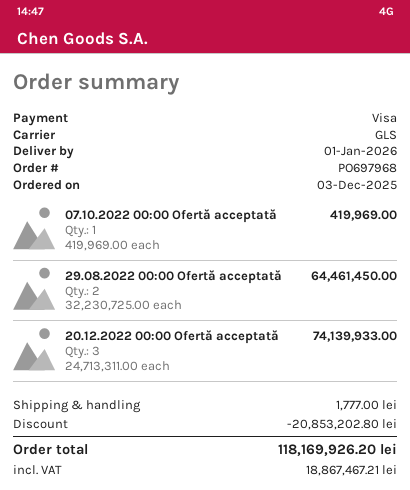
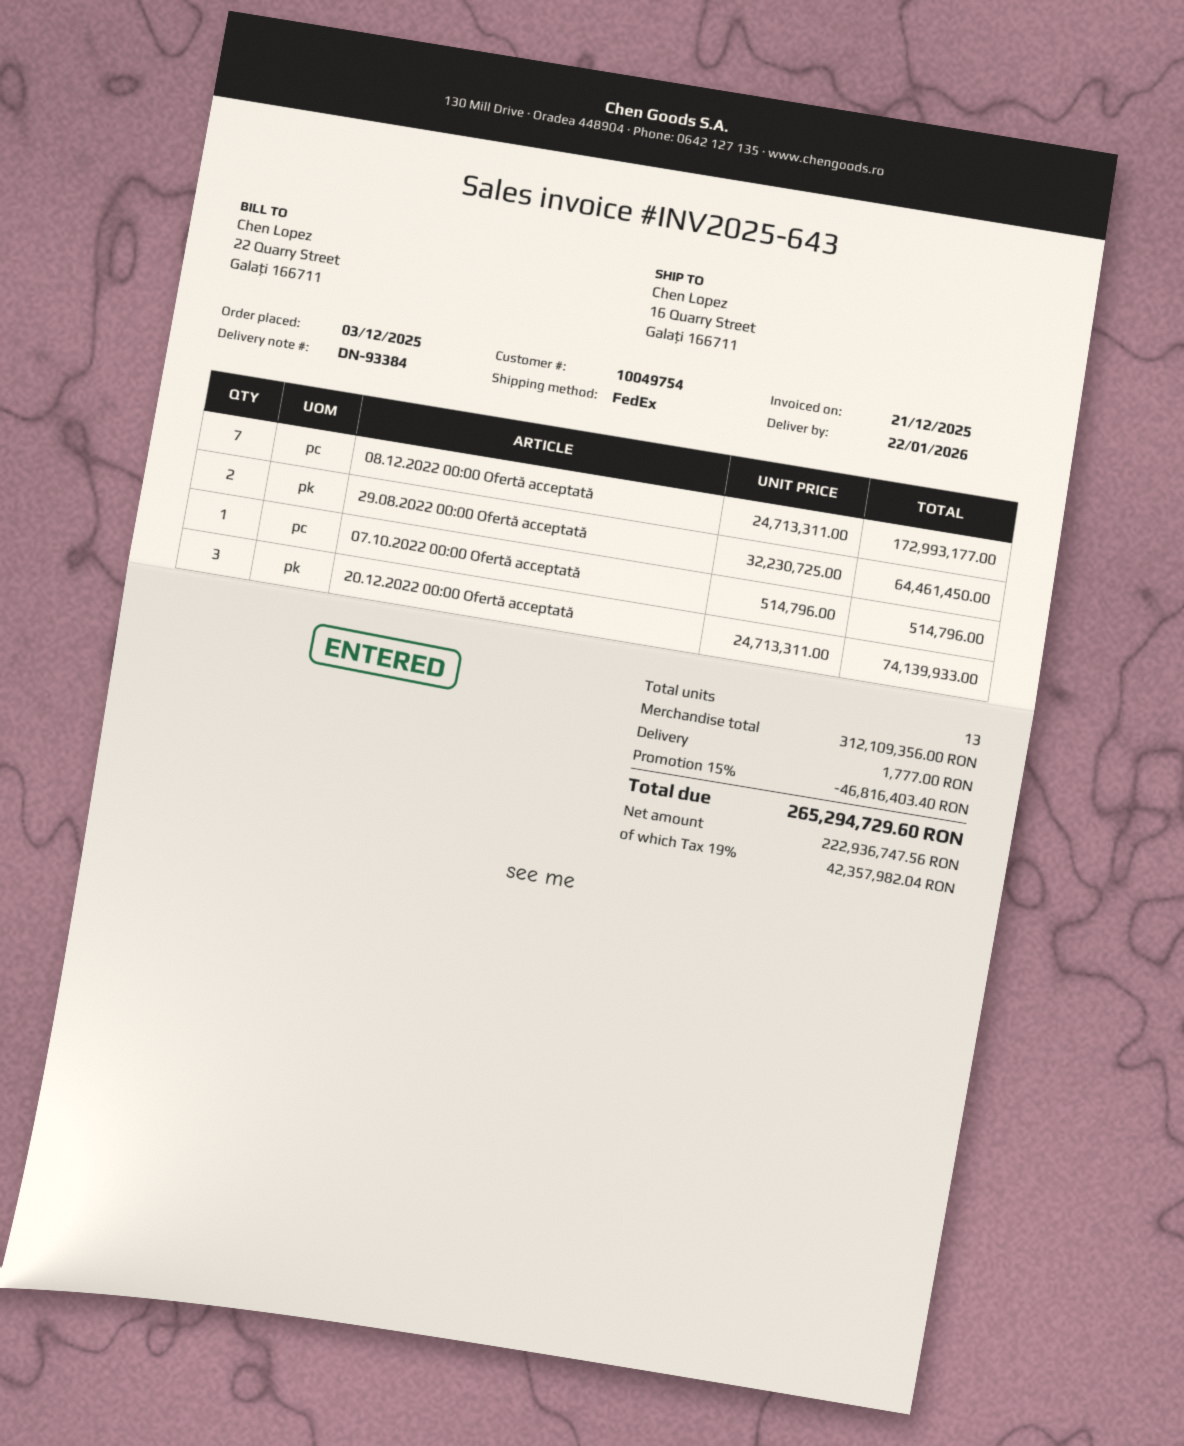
delivery date: 2026-01-01 -> 2026-01-22
shipping method: GLS -> FedEx
07.10.2022 00:00 Ofertă acceptată: 1 x 419969.00 = 419969.00 -> 1 x 514796.00 = 514796.00
08.12.2022 00:00 Ofertă acceptată: none -> 7 x 24713311.00 = 172993177.00
discount: 20853202.80 -> 46816403.40
tax: 18867467.21 -> 42357982.04
total: 118169926.20 -> 265294729.60

